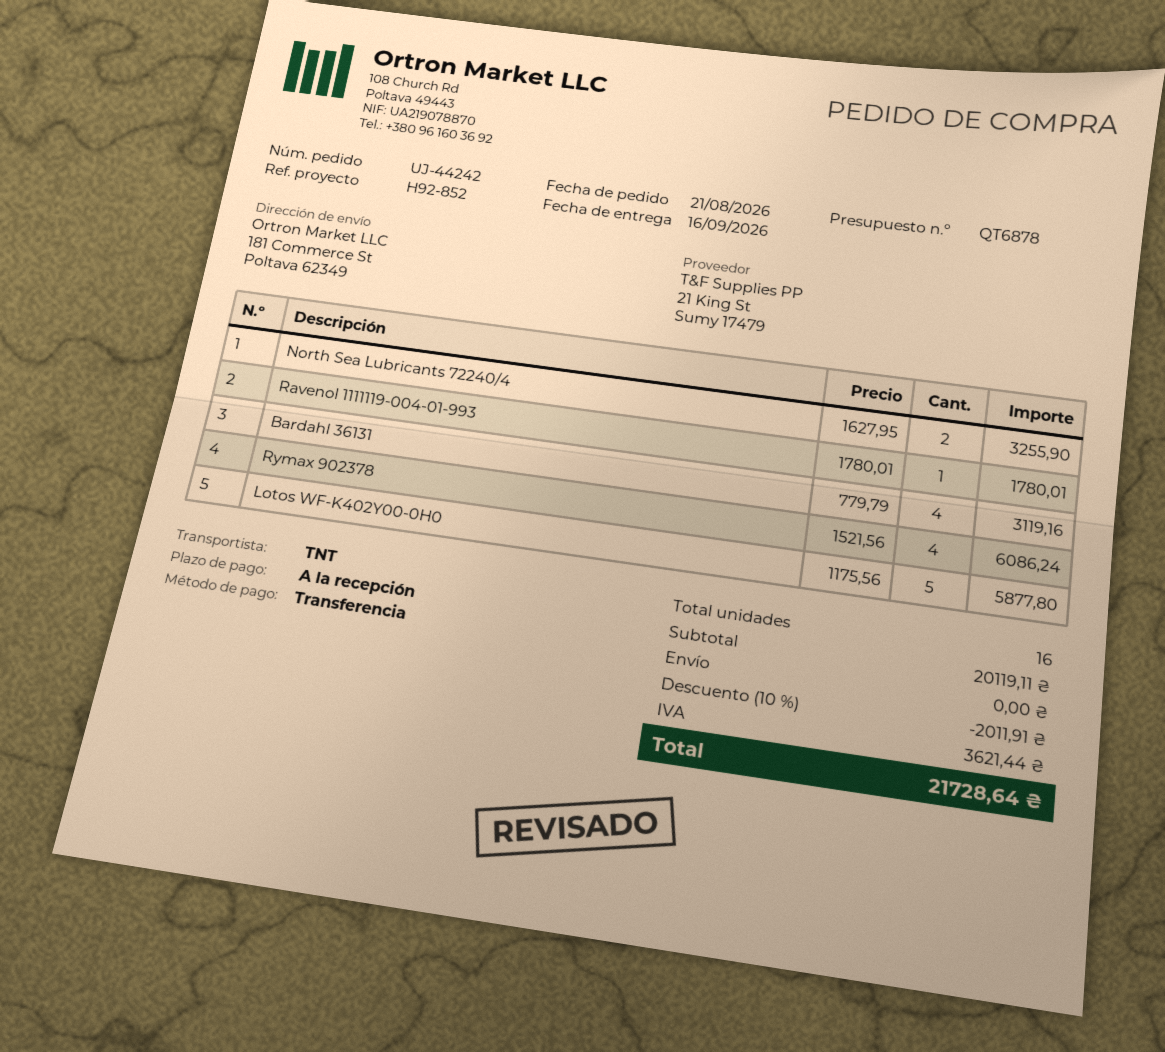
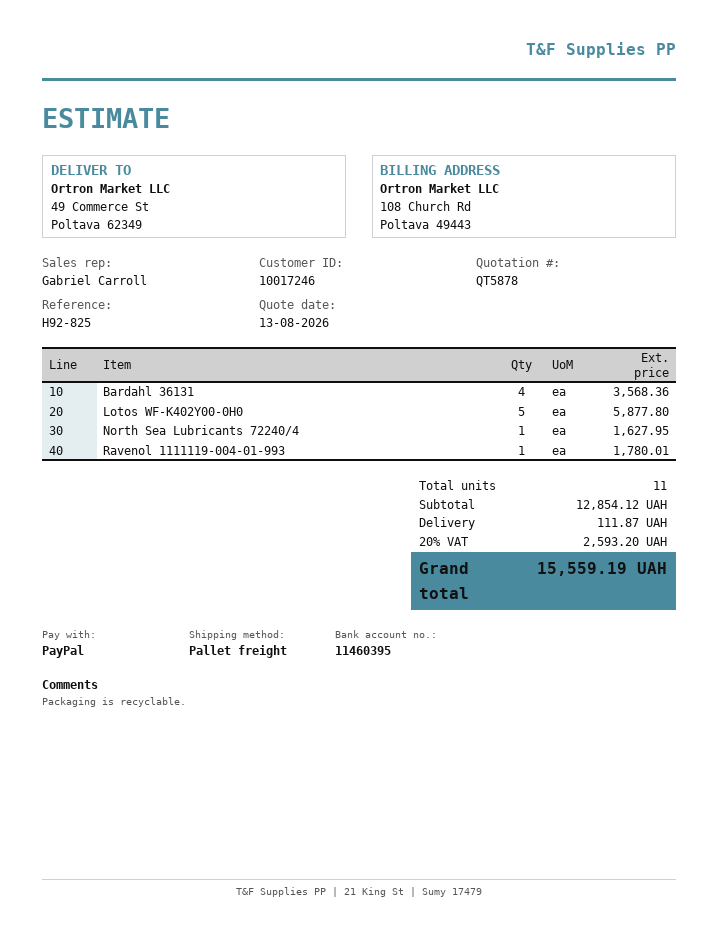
quote number: QT6878 -> QT5878
reference: H92-852 -> H92-825
payment method: bank transfer -> PayPal
shipping method: TNT -> pallet freight
ship to: 181 Commerce St, Poltava 62349 -> 49 Commerce St, Poltava 62349
North Sea Lubricants 72240/4: 2 for 3255.90 -> 1 for 1627.95
Bardahl 36131: 4 for 3119.16 -> 4 for 3568.36
Rymax 902378: 4 for 6086.24 -> none
total quantity: 16 -> 11
subtotal: 20119.11 -> 12854.12
discount: 10% = 2011.91 -> none
shipping: 0.00 -> 111.87
tax: 3621.44 -> 2593.20
total: 21728.64 -> 15559.19

